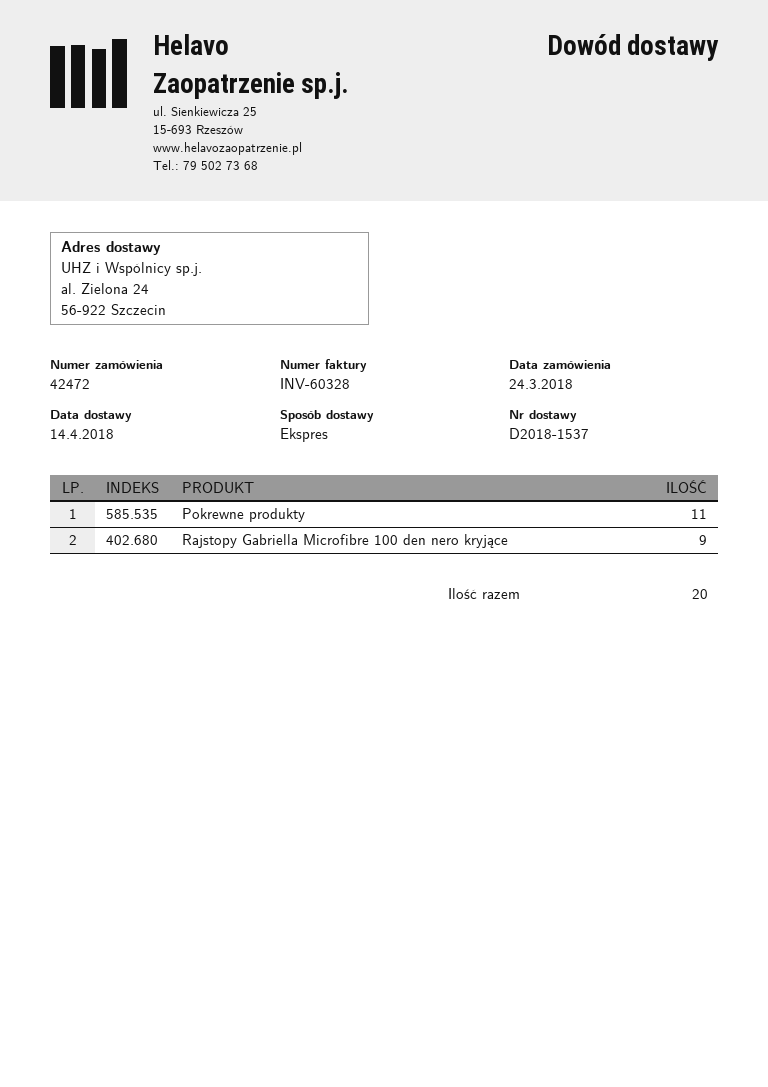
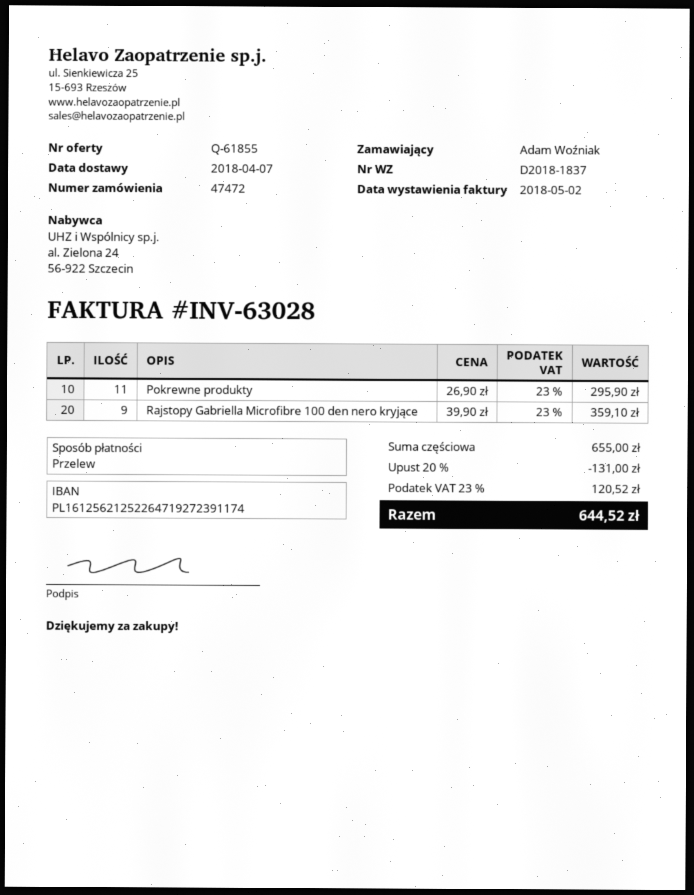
order number: 42472 -> 47472
delivery note number: D2018-1537 -> D2018-1837
delivery date: 2018-04-14 -> 2018-04-07
invoice number: INV-60328 -> INV-63028

